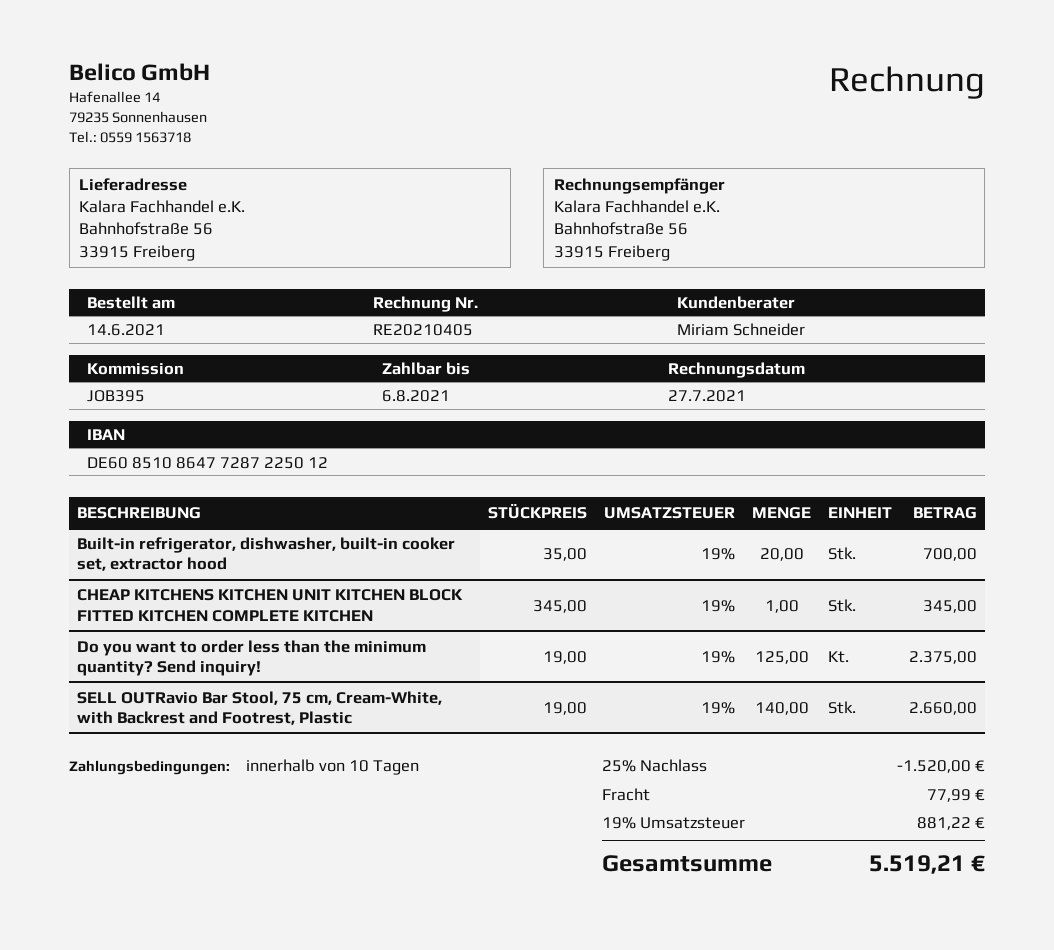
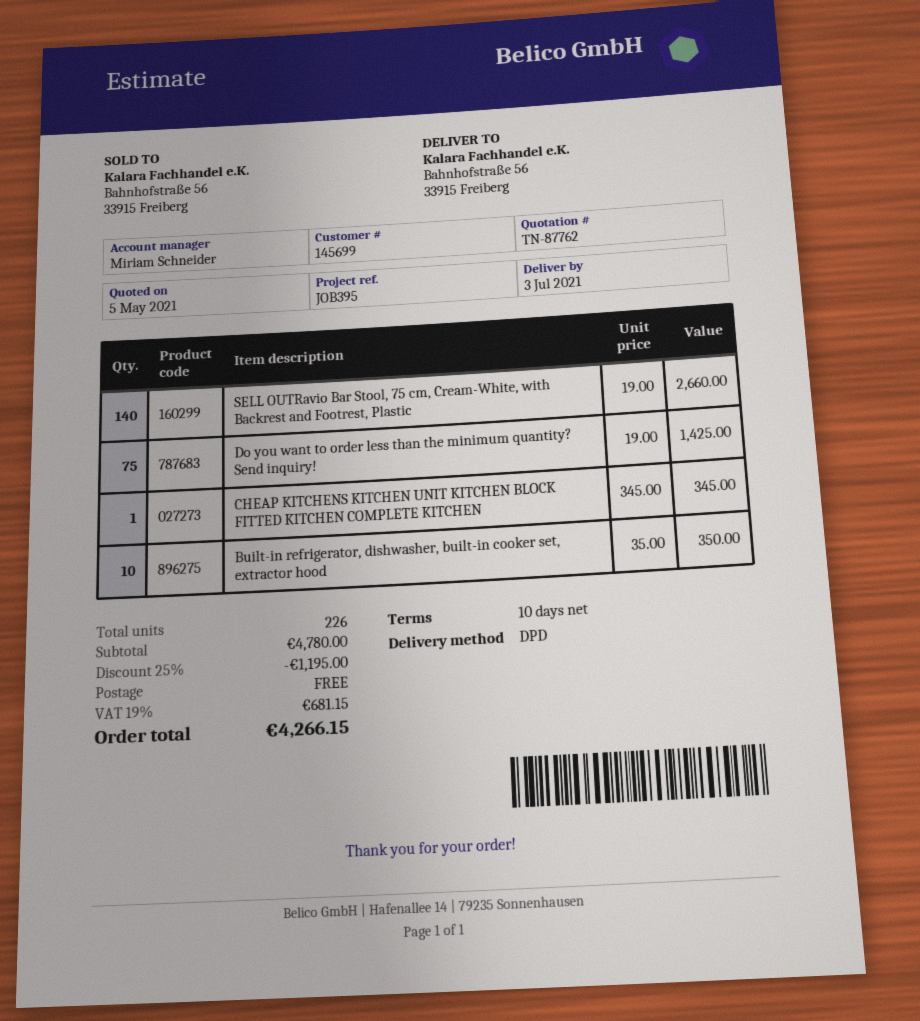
Built-in refrigerator, dishwasher, built-in cooker set, extractor hood: 20 x 35.00 = 700.00 -> 10 x 35.00 = 350.00
Do you want to order less than the minimum quantity? Send inquiry!: 125 x 19.00 = 2375.00 -> 75 x 19.00 = 1425.00
discount: 25% = 1520.00 -> 25% = 1195.00
shipping: 77.99 -> 0.00
tax: 19% = 881.22 -> 19% = 681.15
total: 5519.21 -> 4266.15

